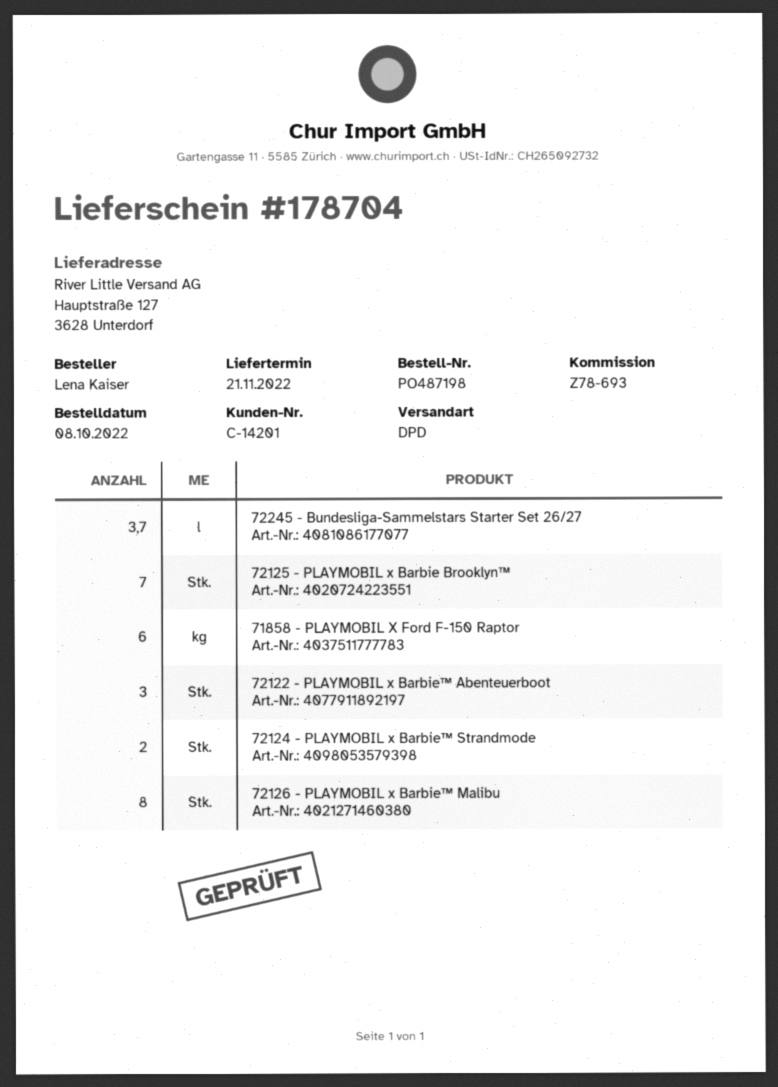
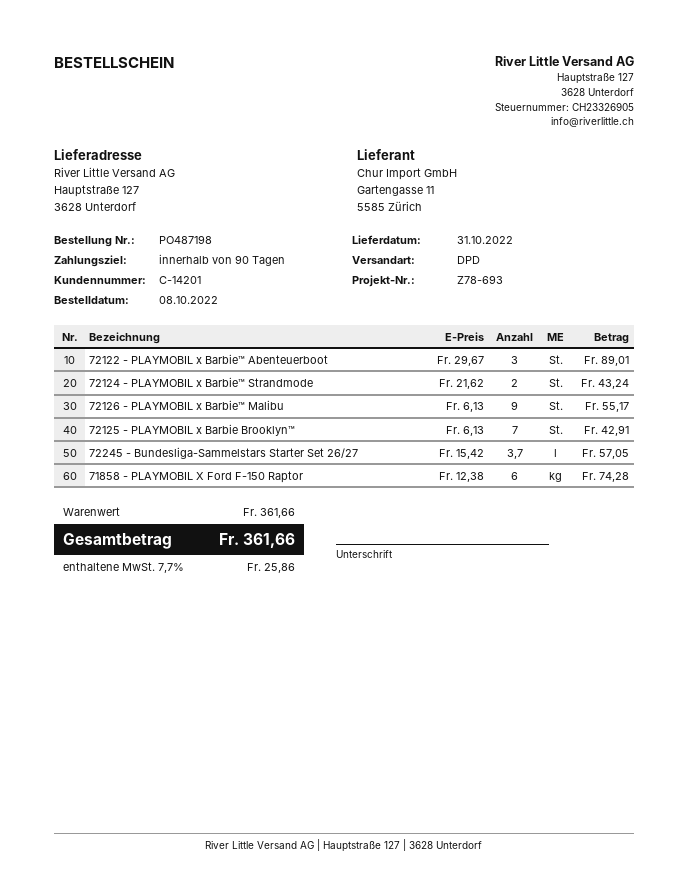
delivery date: 2022-11-21 -> 2022-10-31
72126 - PLAYMOBIL x Barbie™ Malibu: 8 -> 9

